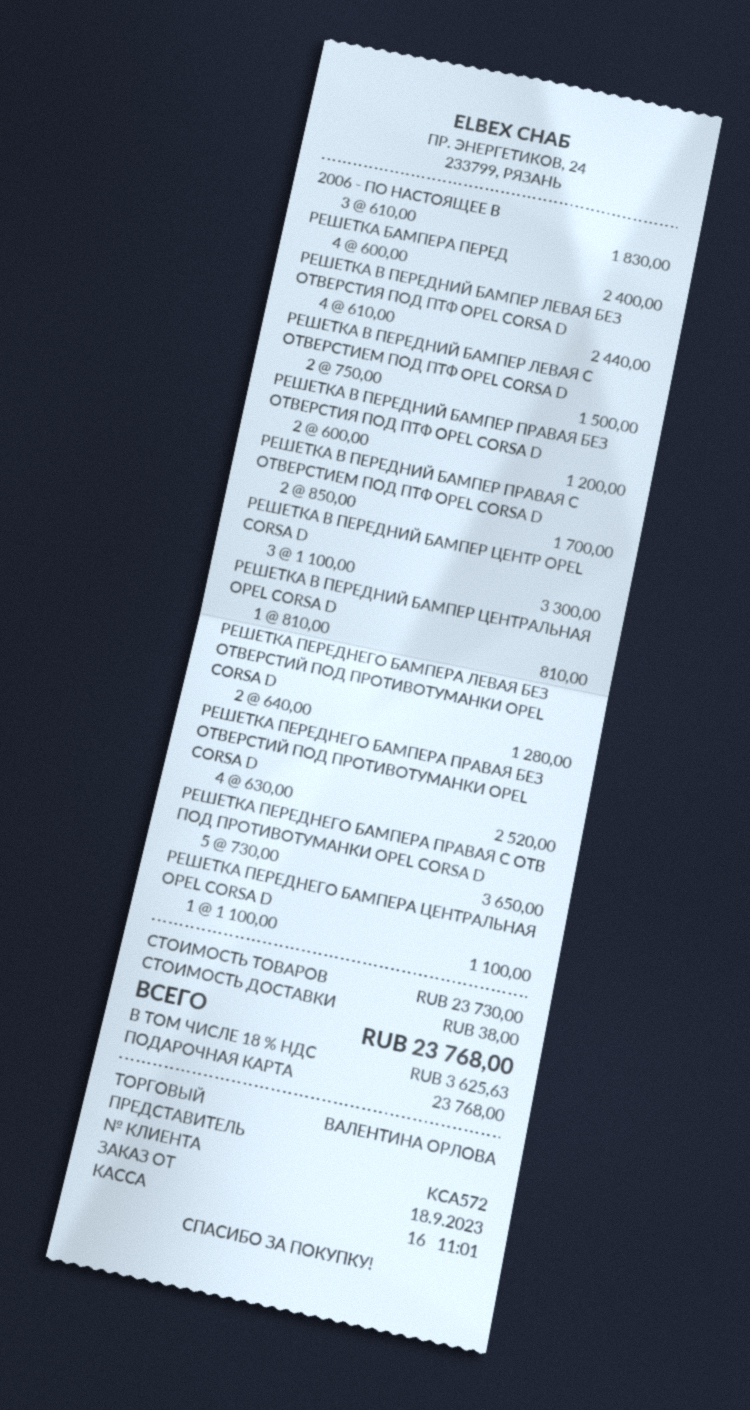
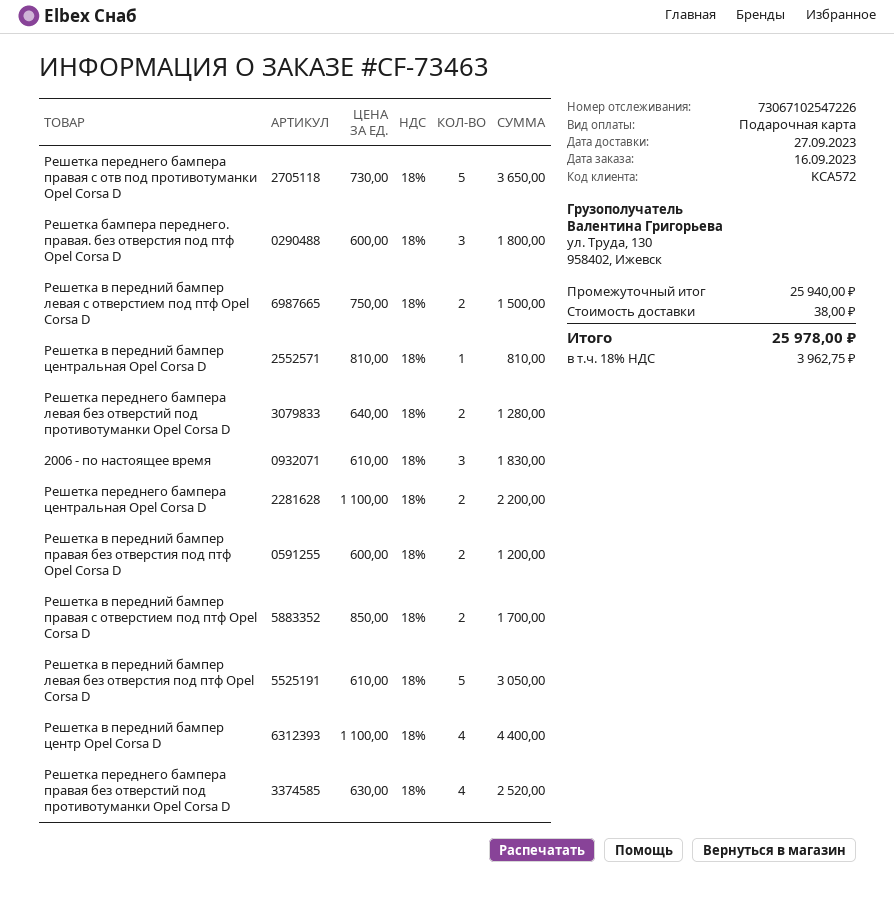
order date: 2023-09-18 -> 2023-09-16
РЕШЕТКА БАМПЕРА ПЕРЕД: 4 x 600.00 = 2400.00 -> 3 x 600.00 = 1800.00
РЕШЕТКА В ПЕРЕДНИЙ БАМПЕР ЛЕВАЯ БЕЗ ОТВЕРСТИЯ ПОД ПТФ OPEL CORSA D: 4 x 610.00 = 2440.00 -> 5 x 610.00 = 3050.00
РЕШЕТКА В ПЕРЕДНИЙ БАМПЕР ЦЕНТР OPEL CORSA D: 3 x 1100.00 = 3300.00 -> 4 x 1100.00 = 4400.00
РЕШЕТКА ПЕРЕДНЕГО БАМПЕРА ЦЕНТРАЛЬНАЯ OPEL CORSA D: 1 x 1100.00 = 1100.00 -> 2 x 1100.00 = 2200.00
subtotal: 23730.00 -> 25940.00
tax: 18% = 3625.63 -> 18% = 3962.75
total: 23768.00 -> 25978.00

